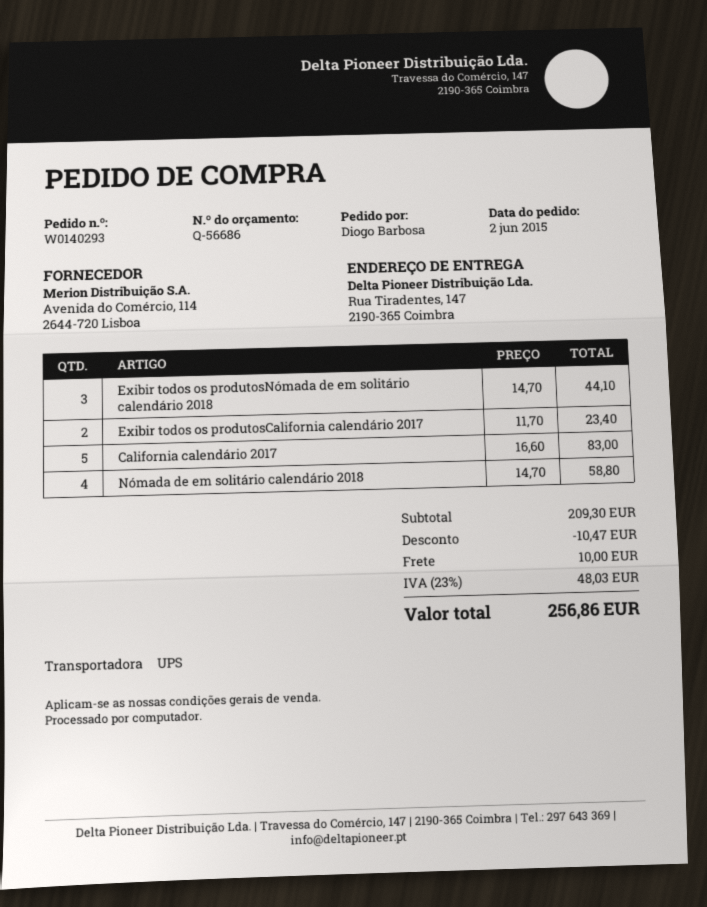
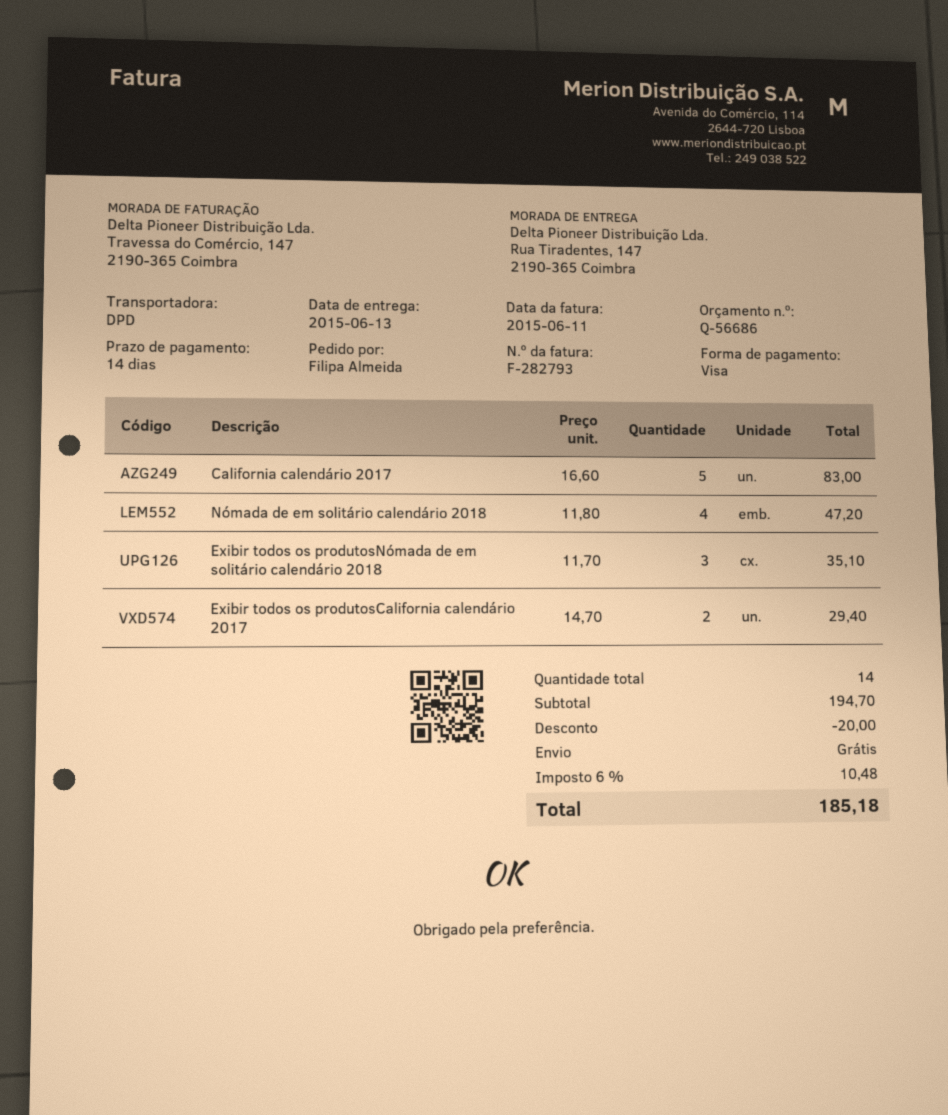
ordered by: Diogo Barbosa -> Filipa Almeida
shipping method: UPS -> DPD
Exibir todos os produtosNómada de em solitário calendário 2018: 3 x 14.70 = 44.10 -> 3 x 11.70 = 35.10
Exibir todos os produtosCalifornia calendário 2017: 2 x 11.70 = 23.40 -> 2 x 14.70 = 29.40
Nómada de em solitário calendário 2018: 4 x 14.70 = 58.80 -> 4 x 11.80 = 47.20
subtotal: 209.30 -> 194.70
discount: 10.47 -> 20.00
shipping: 10.00 -> 0.00
tax: 23% = 48.03 -> 6% = 10.48
total: 256.86 -> 185.18

